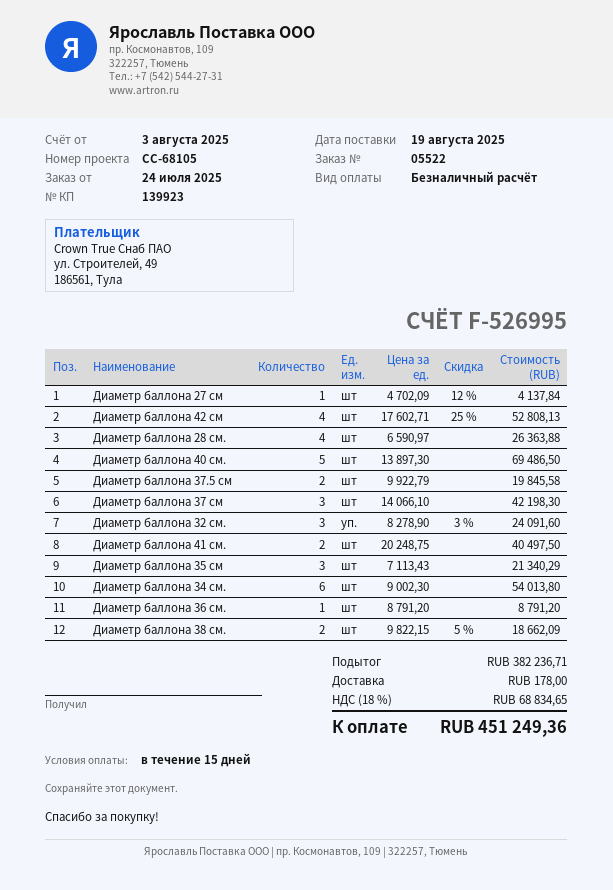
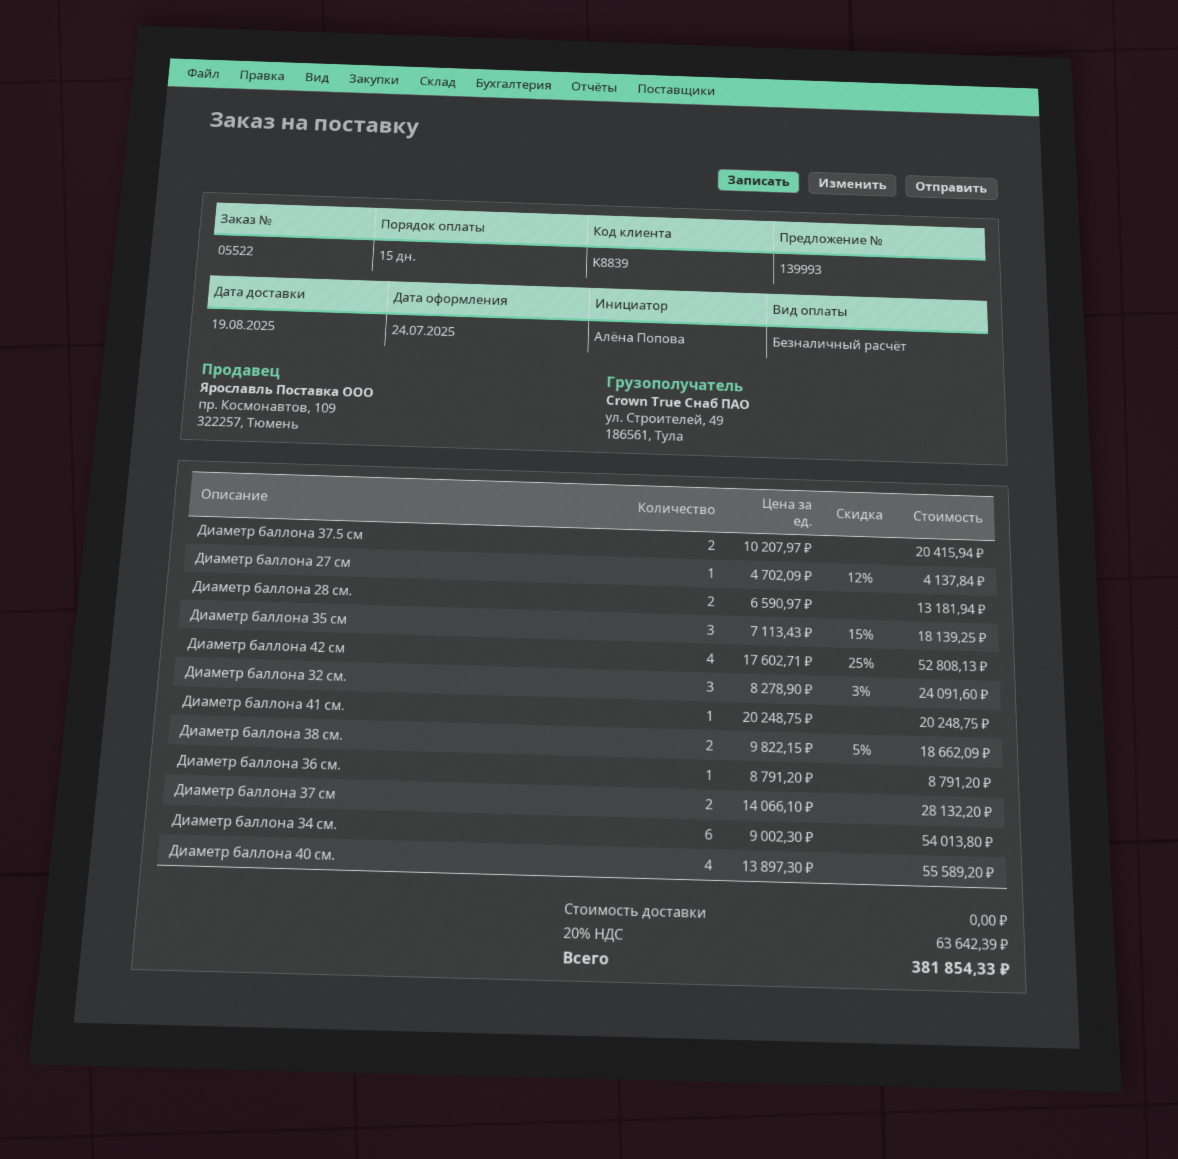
quote number: 139923 -> 139993
Диаметр баллона 28 см.: 4 x 6590.97 = 26363.88 -> 2 x 6590.97 = 13181.94
Диаметр баллона 40 см.: 5 x 13897.30 = 69486.50 -> 4 x 13897.30 = 55589.20
Диаметр баллона 37.5 см: 2 x 9922.79 = 19845.58 -> 2 x 10207.97 = 20415.94
Диаметр баллона 37 см: 3 x 14066.10 = 42198.30 -> 2 x 14066.10 = 28132.20
Диаметр баллона 41 см.: 2 x 20248.75 = 40497.50 -> 1 x 20248.75 = 20248.75
Диаметр баллона 35 см: 3 x 7113.43 = 21340.29 -> 3 x 7113.43 - 15% = 18139.25
shipping: 178.00 -> 0.00
tax: 18% = 68834.65 -> 20% = 63642.39
total: 451249.36 -> 381854.33

